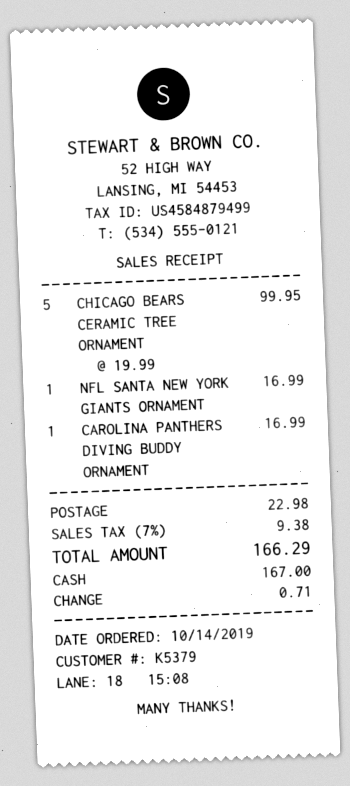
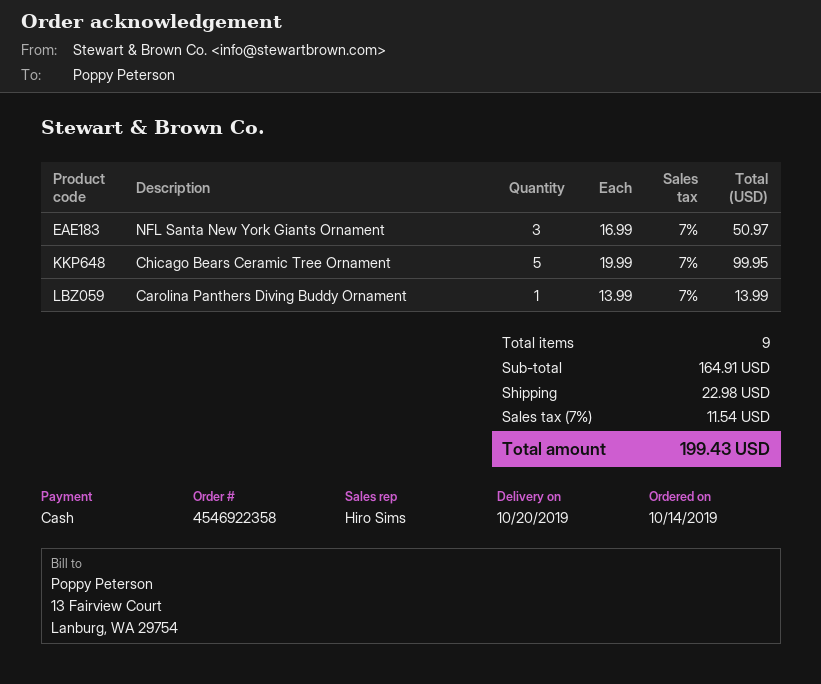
NFL SANTA NEW YORK GIANTS ORNAMENT: 1 x 16.99 = 16.99 -> 3 x 16.99 = 50.97
CAROLINA PANTHERS DIVING BUDDY ORNAMENT: 1 x 16.99 = 16.99 -> 1 x 13.99 = 13.99
tax: 7% = 9.38 -> 7% = 11.54
total: 166.29 -> 199.43

